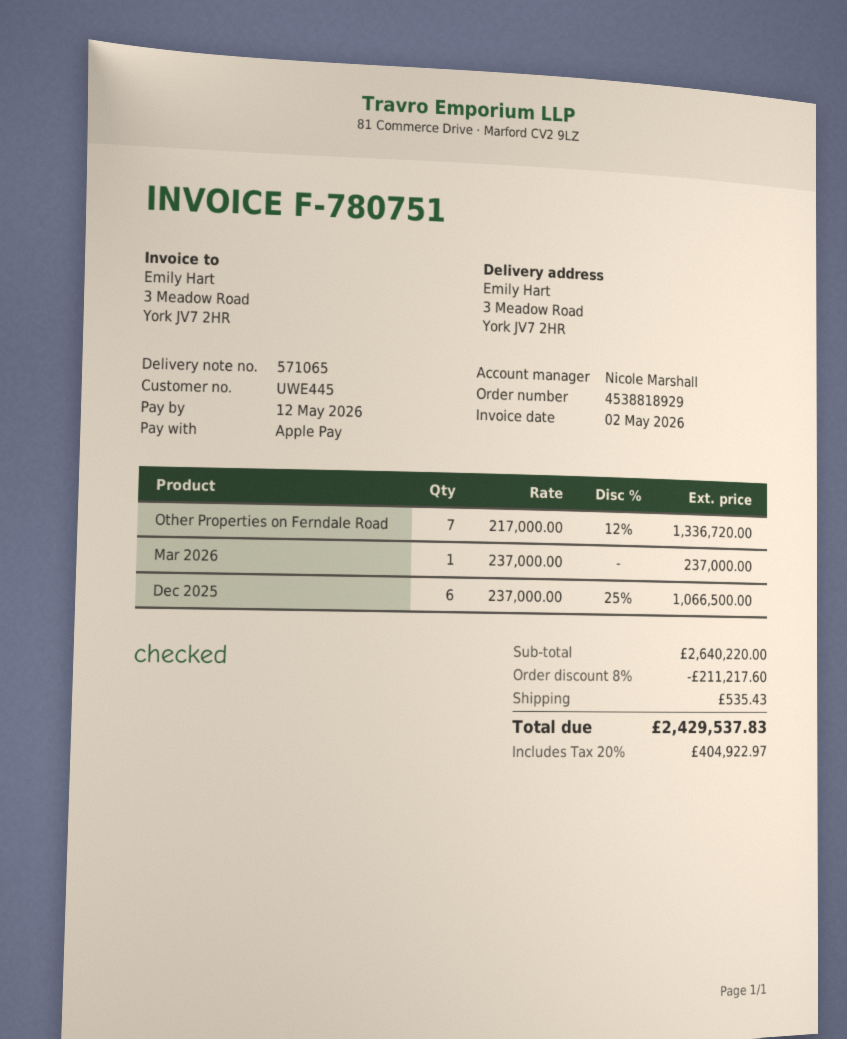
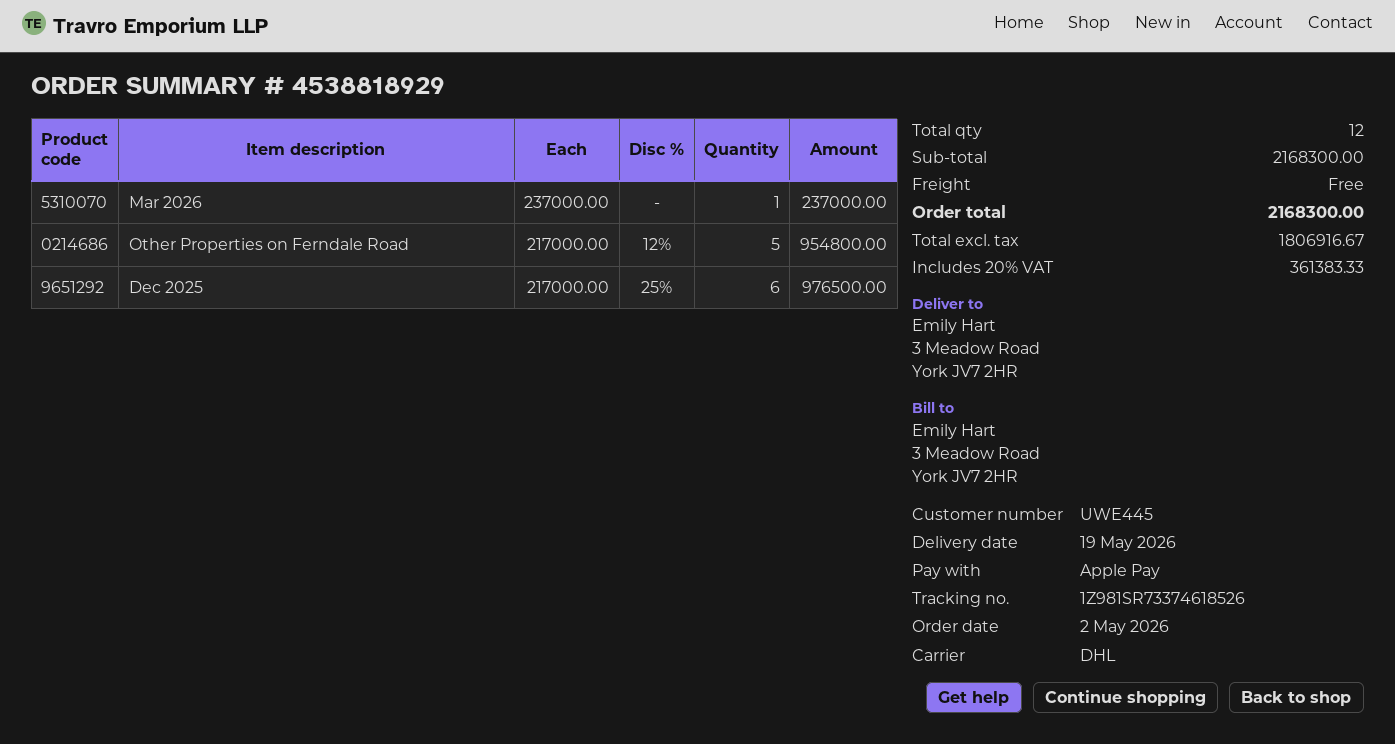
Other Properties on Ferndale Road: 7 x 217000.00 - 12% = 1336720.00 -> 5 x 217000.00 - 12% = 954800.00
Dec 2025: 6 x 237000.00 - 25% = 1066500.00 -> 6 x 217000.00 - 25% = 976500.00
subtotal: 2640220.00 -> 2168300.00
discount: 8% = 211217.60 -> none
shipping: 535.43 -> 0.00
tax: 20% = 404922.97 -> 20% = 361383.33
total: 2429537.83 -> 2168300.00

